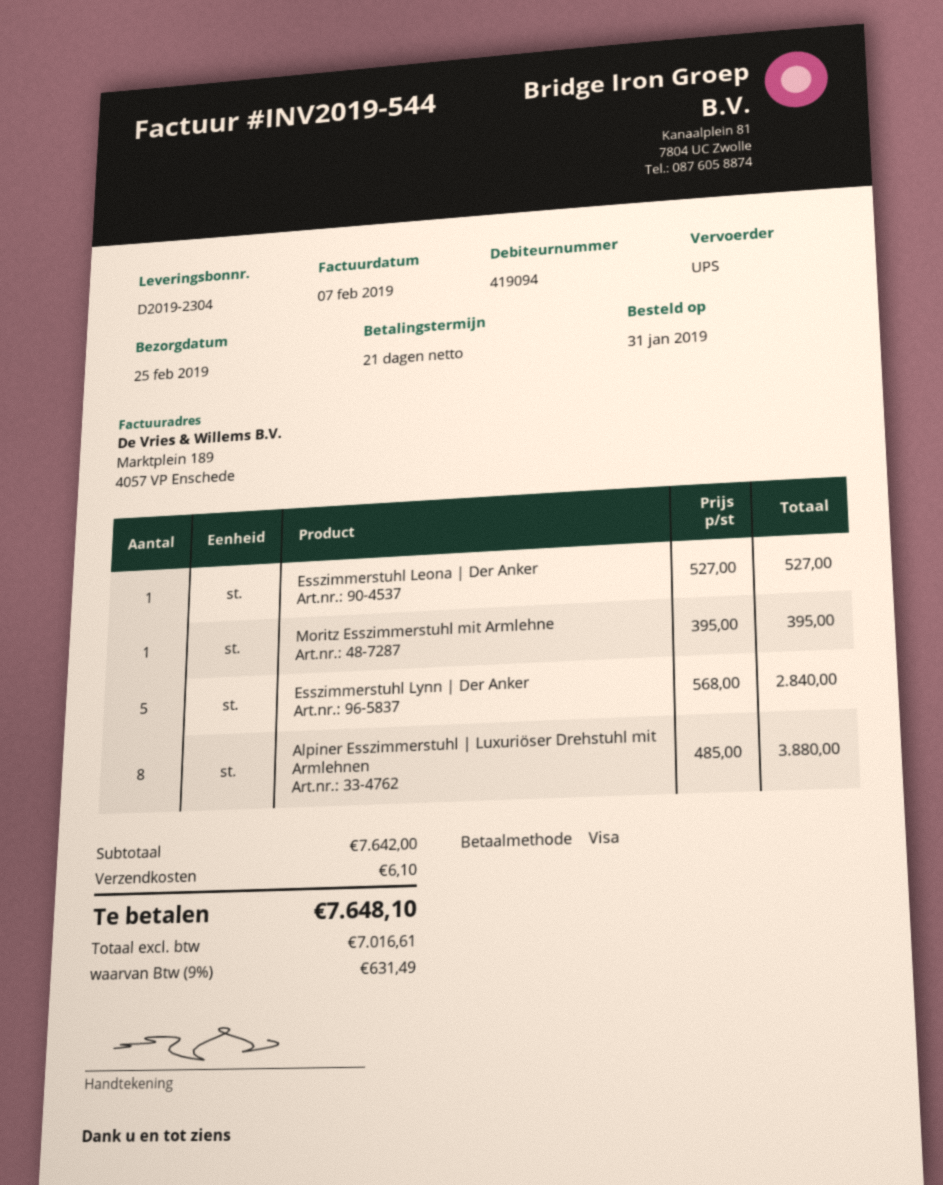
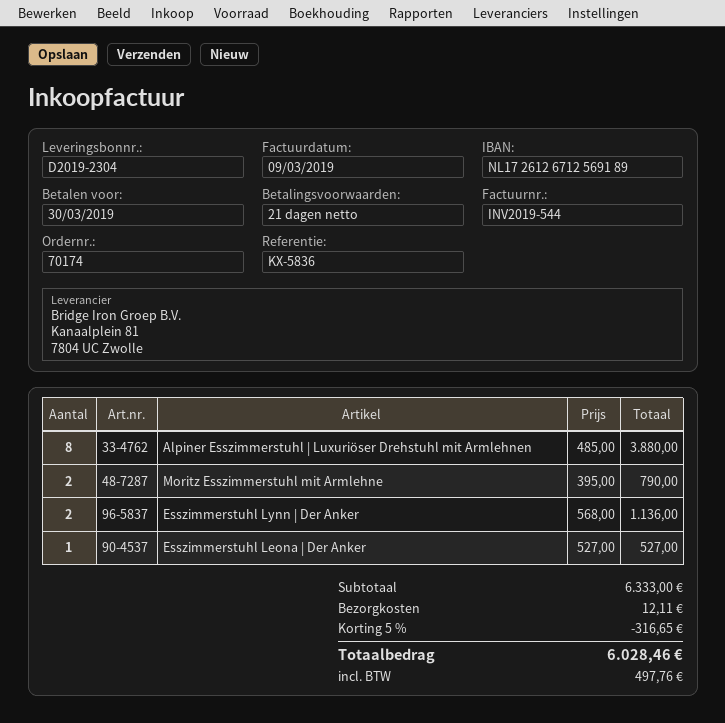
invoice date: 2019-02-07 -> 2019-03-09
Moritz Esszimmerstuhl mit Armlehne: 1 x 395.00 = 395.00 -> 2 x 395.00 = 790.00
Esszimmerstuhl Lynn | Der Anker: 5 x 568.00 = 2840.00 -> 2 x 568.00 = 1136.00
subtotal: 7642.00 -> 6333.00
discount: none -> 5% = 316.65
shipping: 6.10 -> 12.11
tax: 631.49 -> 497.76
total: 7648.10 -> 6028.46

